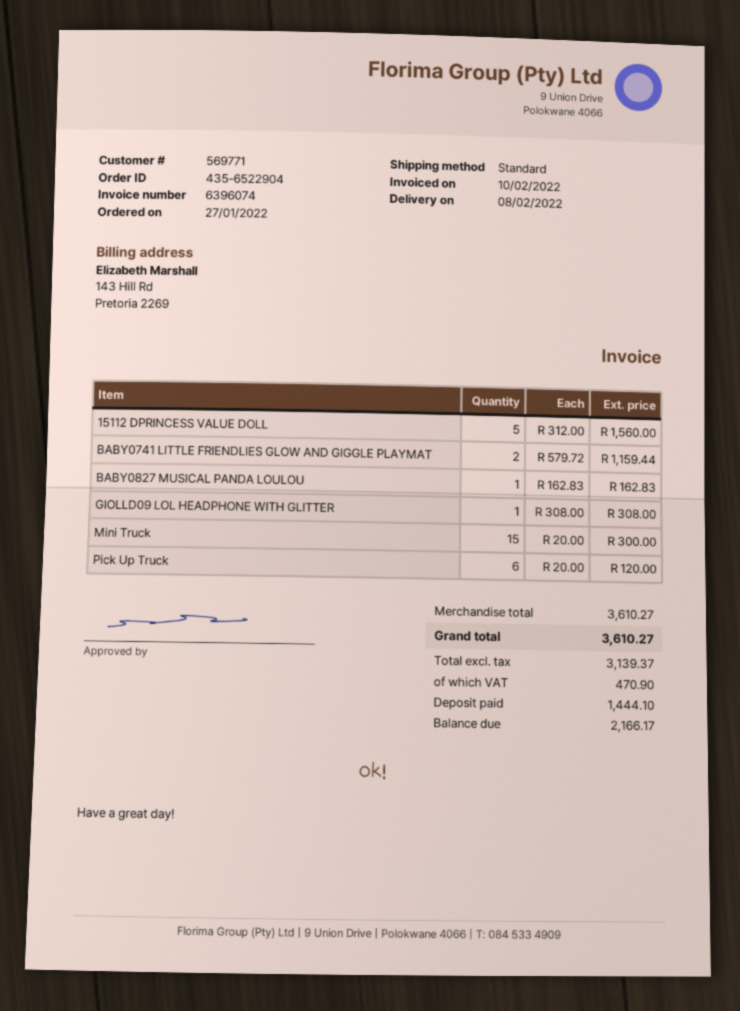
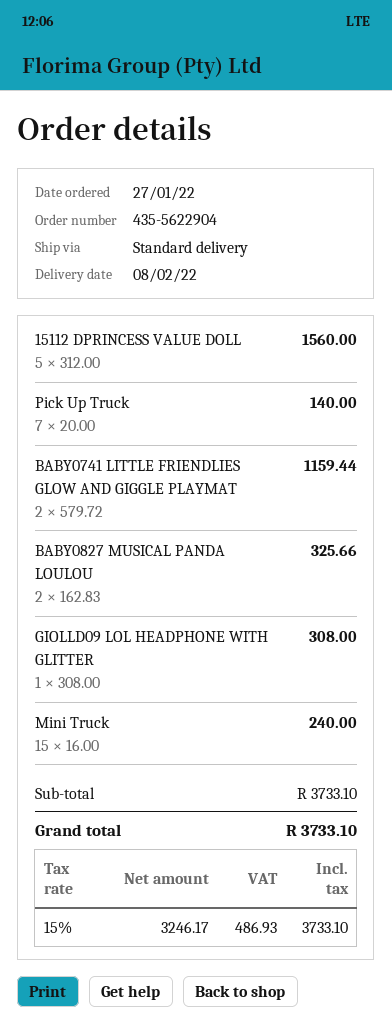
order number: 435-6522904 -> 435-5622904
BABY0827 MUSICAL PANDA LOULOU: 1 x 162.83 = 162.83 -> 2 x 162.83 = 325.66
Mini Truck: 15 x 20.00 = 300.00 -> 15 x 16.00 = 240.00
Pick Up Truck: 6 x 20.00 = 120.00 -> 7 x 20.00 = 140.00
subtotal: 3610.27 -> 3733.10
net: 3139.37 -> 3246.17
tax: 470.90 -> 486.93
total: 3610.27 -> 3733.10

